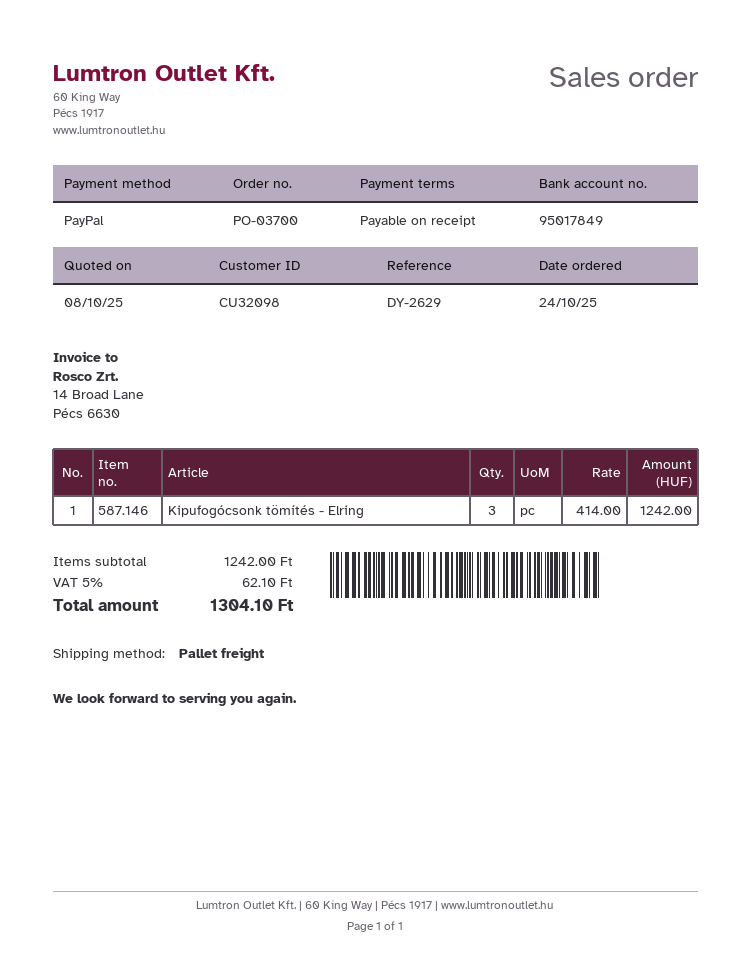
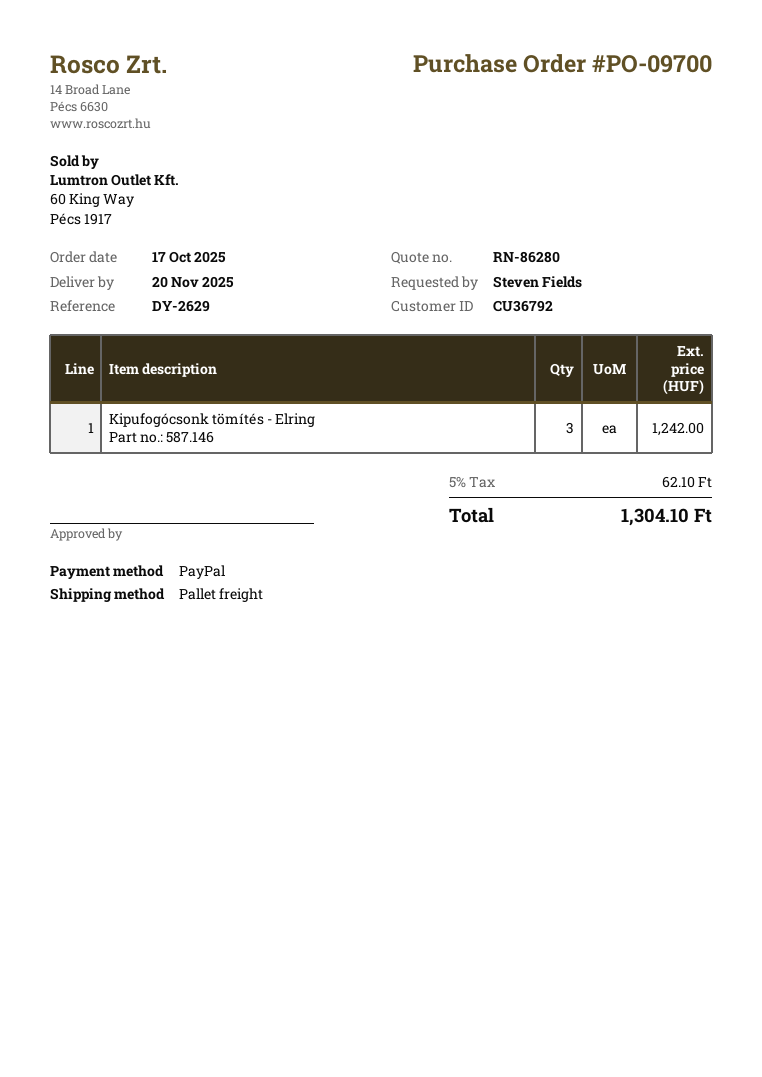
order number: PO-03700 -> PO-09700
order date: 2025-10-24 -> 2025-10-17
customer number: CU32098 -> CU36792

